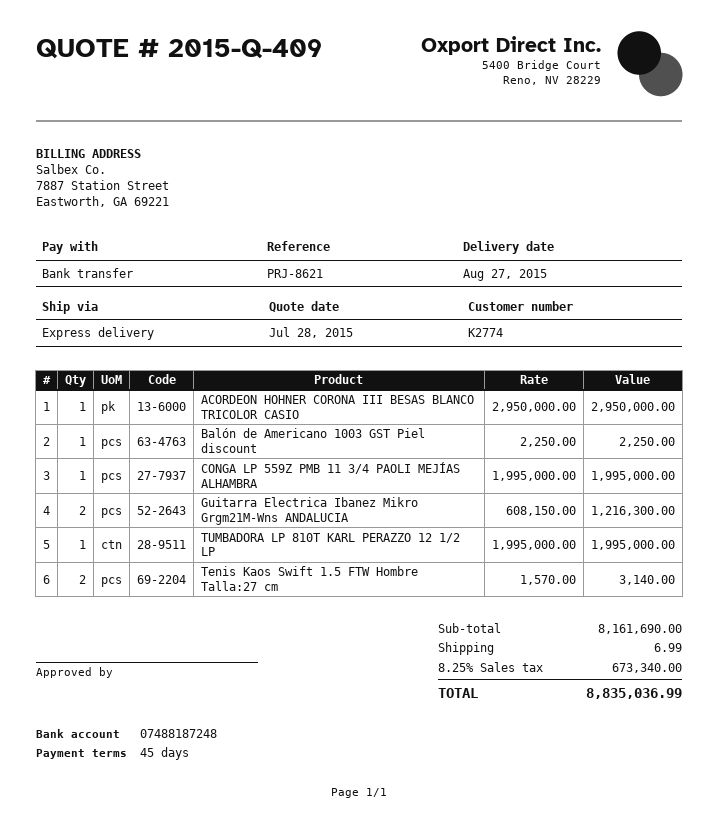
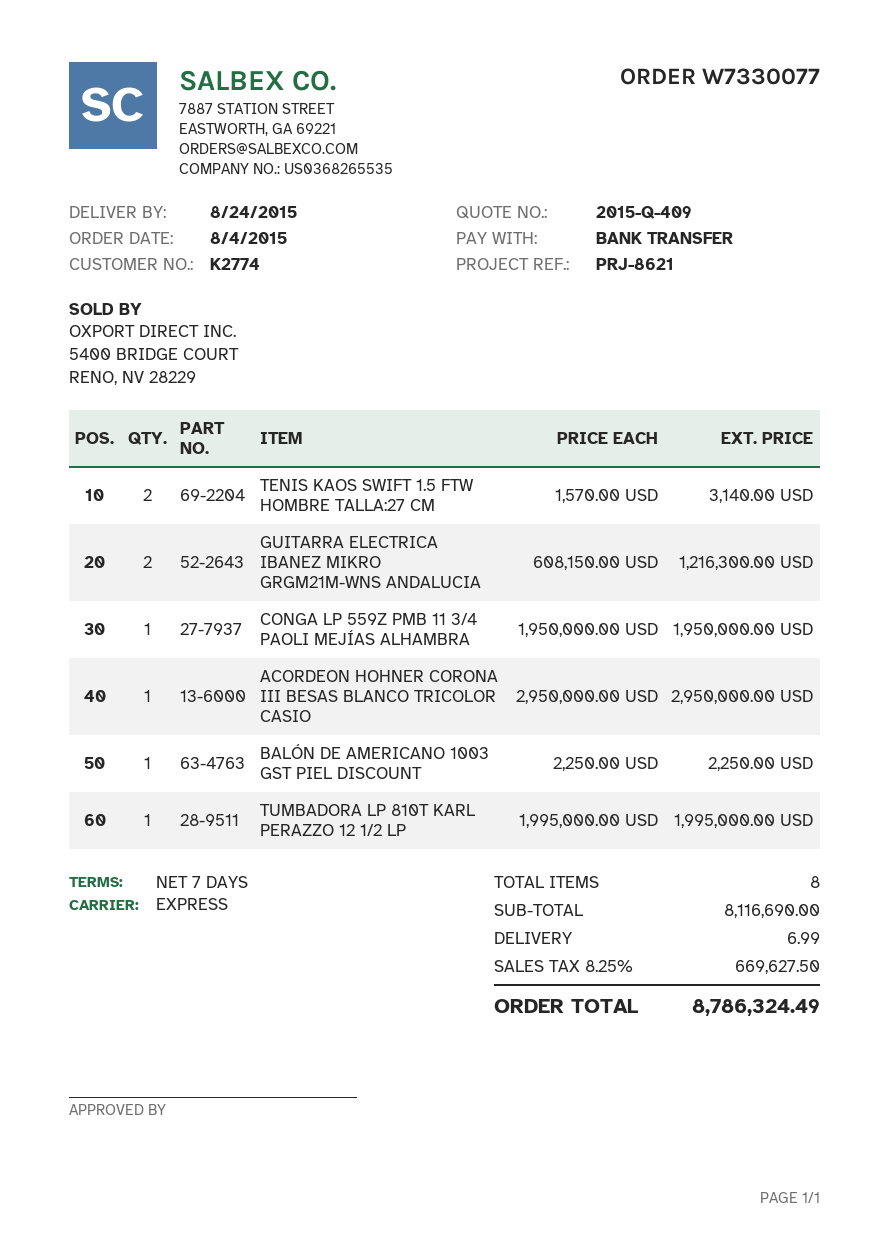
delivery date: 2015-08-27 -> 2015-08-24
payment terms: 45 days -> 7 days
CONGA LP 559Z PMB 11 3/4 PAOLI MEJÍAS ALHAMBRA: 1 x 1995000.00 = 1995000.00 -> 1 x 1950000.00 = 1950000.00
subtotal: 8161690.00 -> 8116690.00
tax: 8.25% = 673340.00 -> 8.25% = 669627.50
total: 8835036.99 -> 8786324.49

